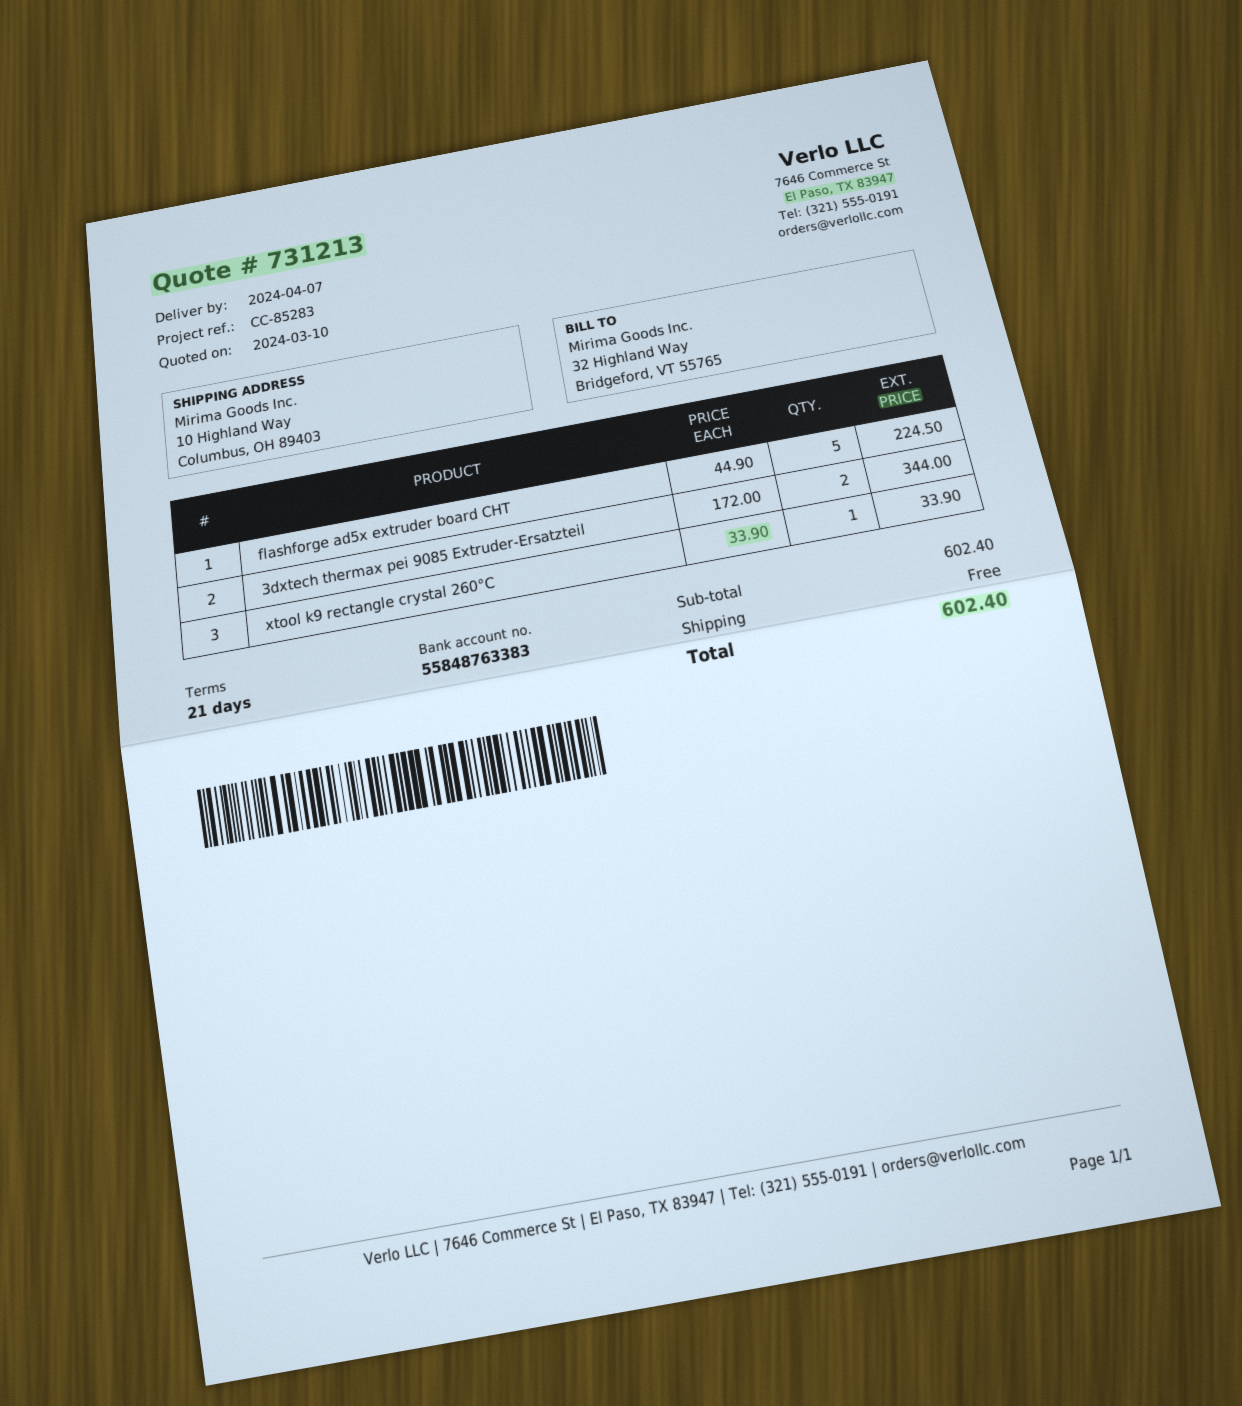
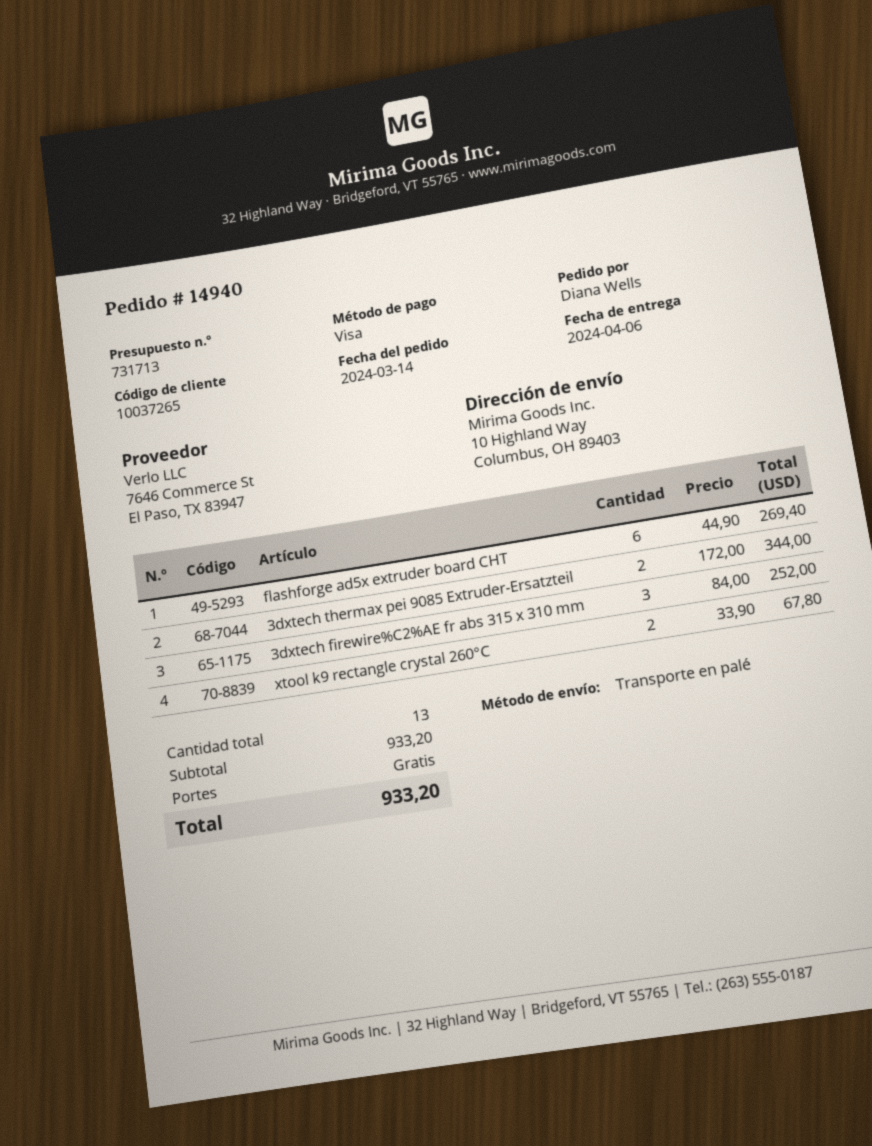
quote number: 731213 -> 731713
delivery date: 2024-04-07 -> 2024-04-06
flashforge ad5x extruder board CHT: 5 x 44.90 = 224.50 -> 6 x 44.90 = 269.40
xtool k9 rectangle crystal 260°C: 1 x 33.90 = 33.90 -> 2 x 33.90 = 67.80
3dxtech firewire%C2%AE fr abs 315 x 310 mm: none -> 3 x 84.00 = 252.00
subtotal: 602.40 -> 933.20
total: 602.40 -> 933.20

